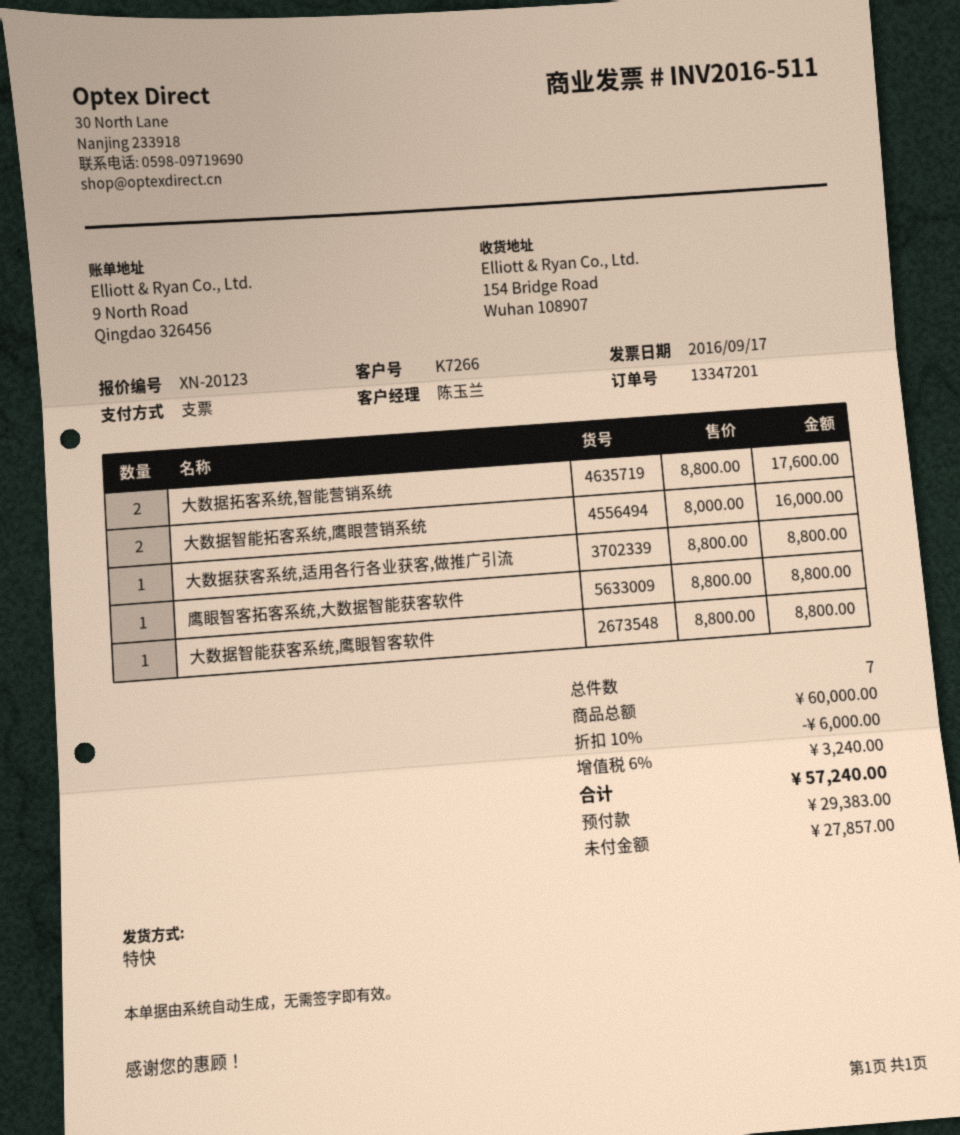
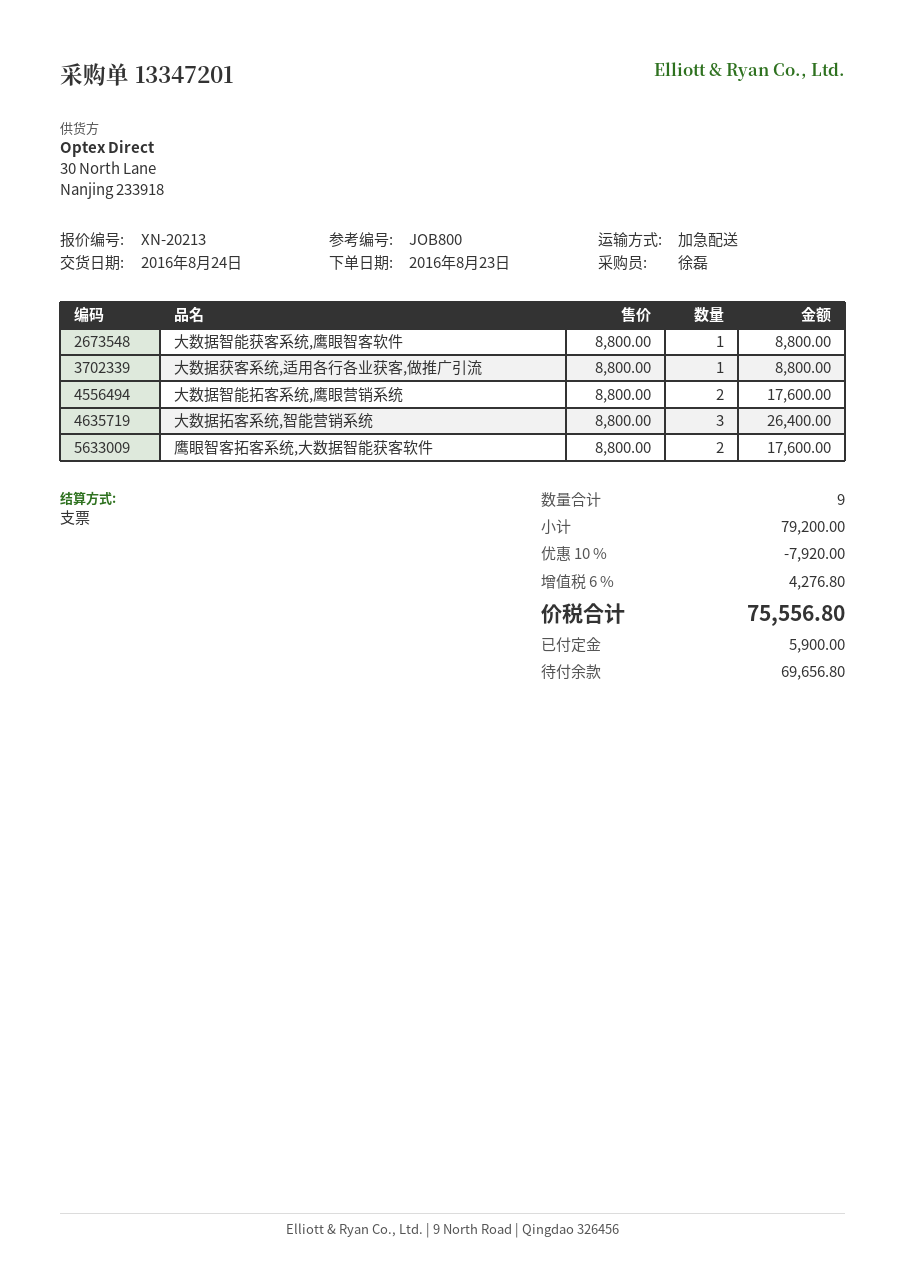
quote number: XN-20123 -> XN-20213
大数据拓客系统,智能营销系统: 2 x 8800.00 = 17600.00 -> 3 x 8800.00 = 26400.00
大数据智能拓客系统,鹰眼营销系统: 2 x 8000.00 = 16000.00 -> 2 x 8800.00 = 17600.00
鹰眼智客拓客系统,大数据智能获客软件: 1 x 8800.00 = 8800.00 -> 2 x 8800.00 = 17600.00
total quantity: 7 -> 9
subtotal: 60000.00 -> 79200.00
discount: 10% = 6000.00 -> 10% = 7920.00
tax: 6% = 3240.00 -> 6% = 4276.80
total: 57240.00 -> 75556.80
deposit: 29383.00 -> 5900.00
balance: 27857.00 -> 69656.80

